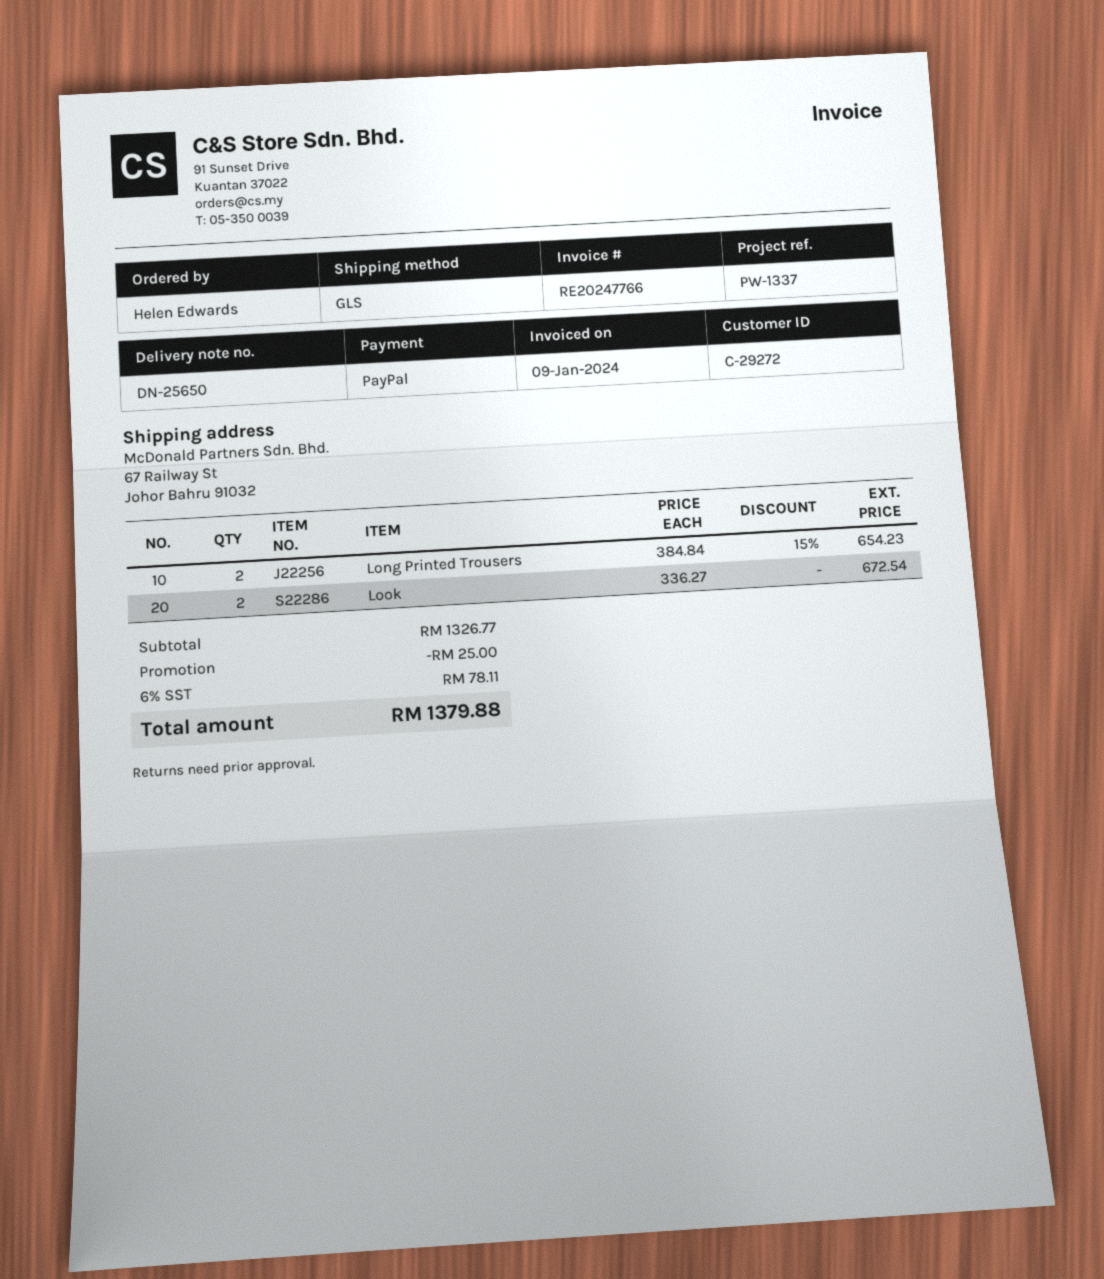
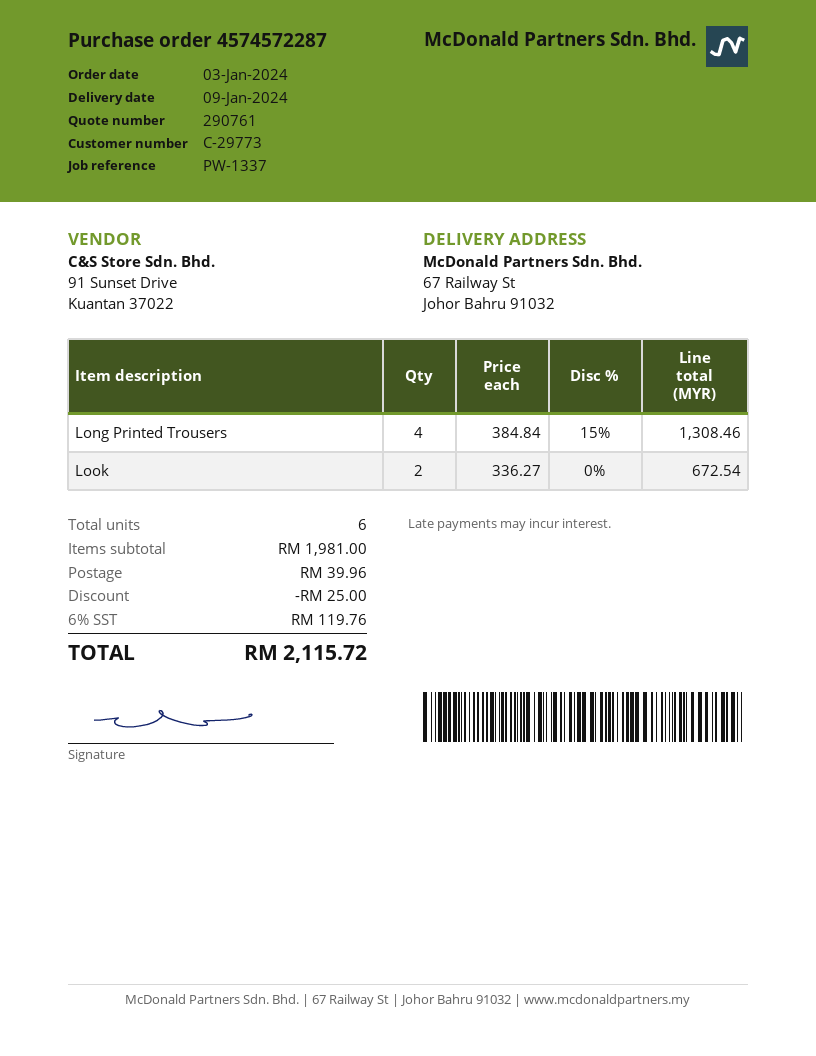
customer number: C-29272 -> C-29773
Long Printed Trousers: 2 x 384.84 - 15% = 654.23 -> 4 x 384.84 - 15% = 1308.46
subtotal: 1326.77 -> 1981.00
shipping: none -> 39.96
tax: 6% = 78.11 -> 6% = 119.76
total: 1379.88 -> 2115.72

